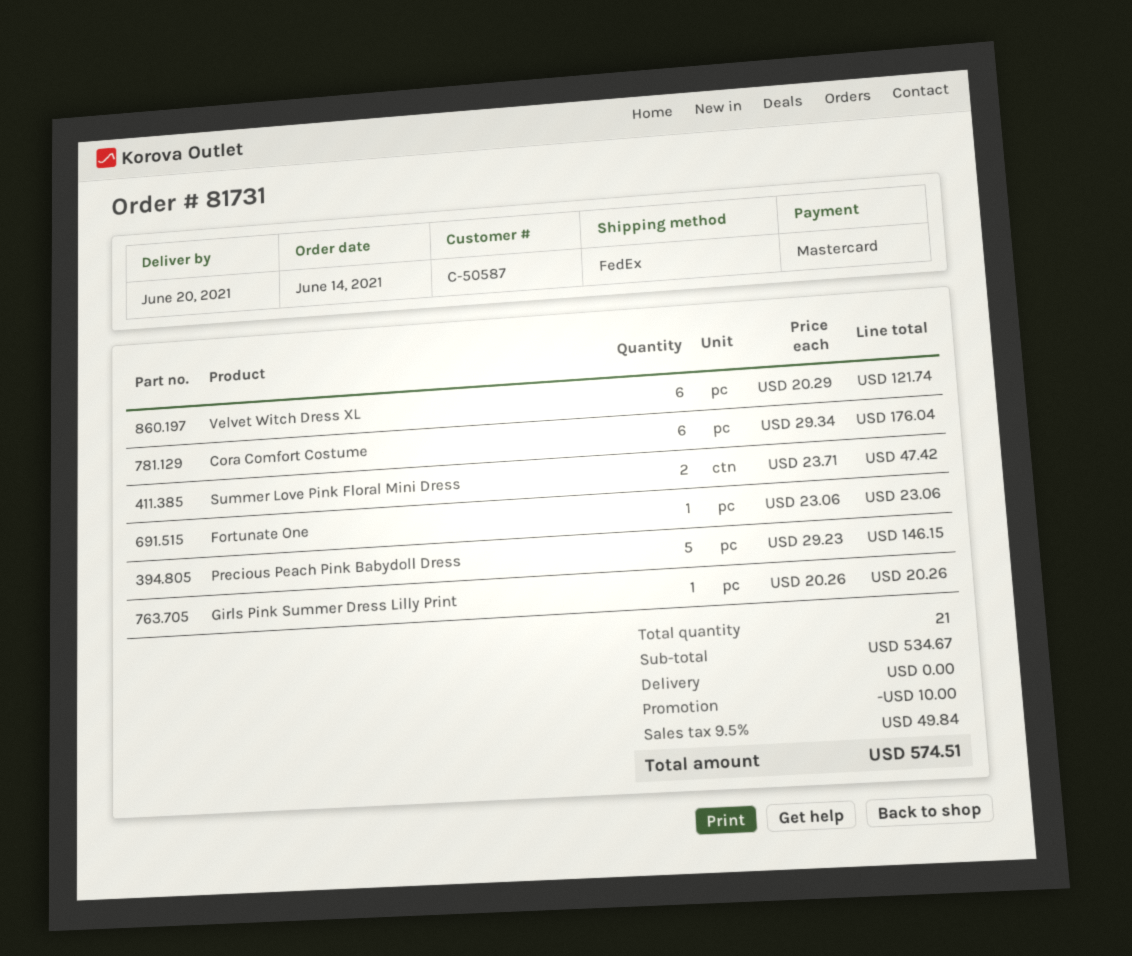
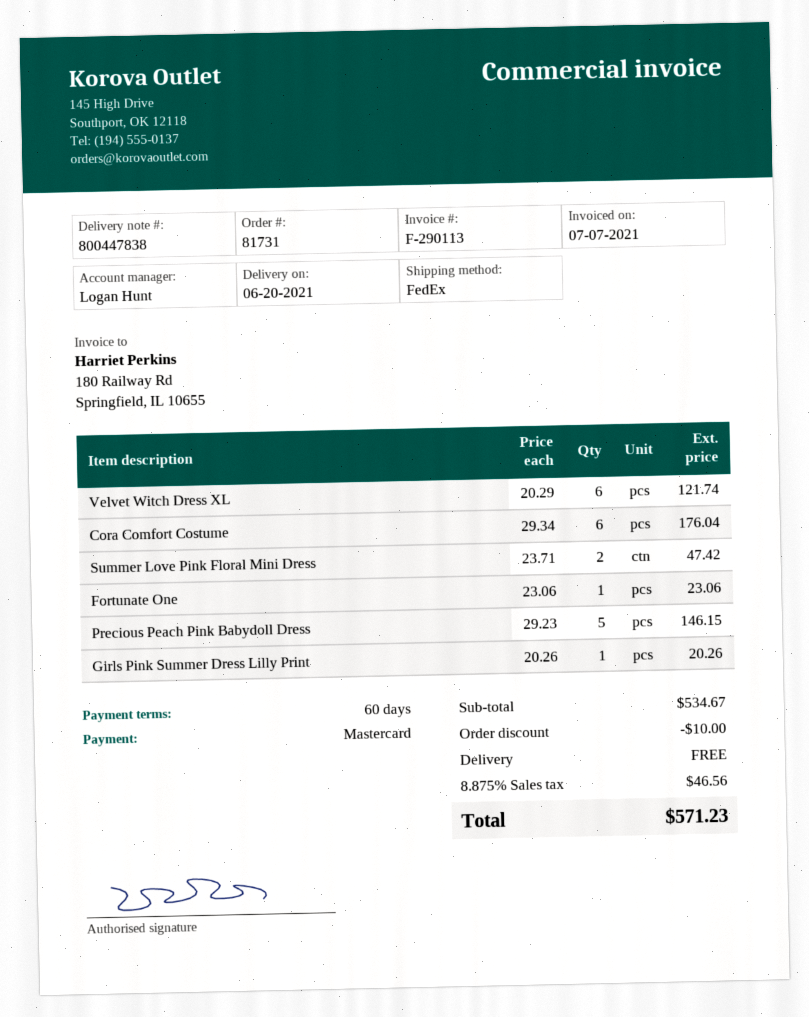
tax: 9.5% = 49.84 -> 8.875% = 46.56
total: 574.51 -> 571.23

